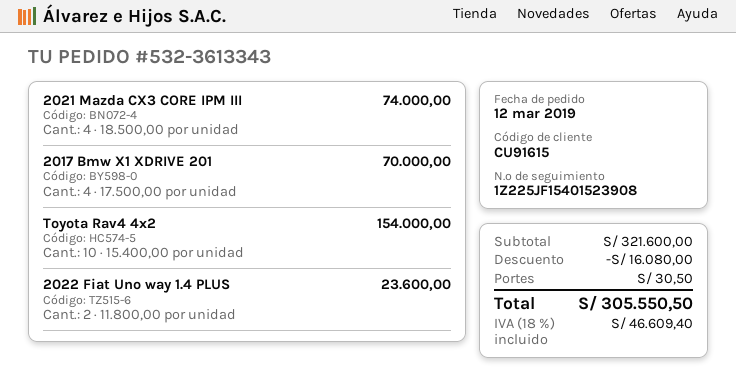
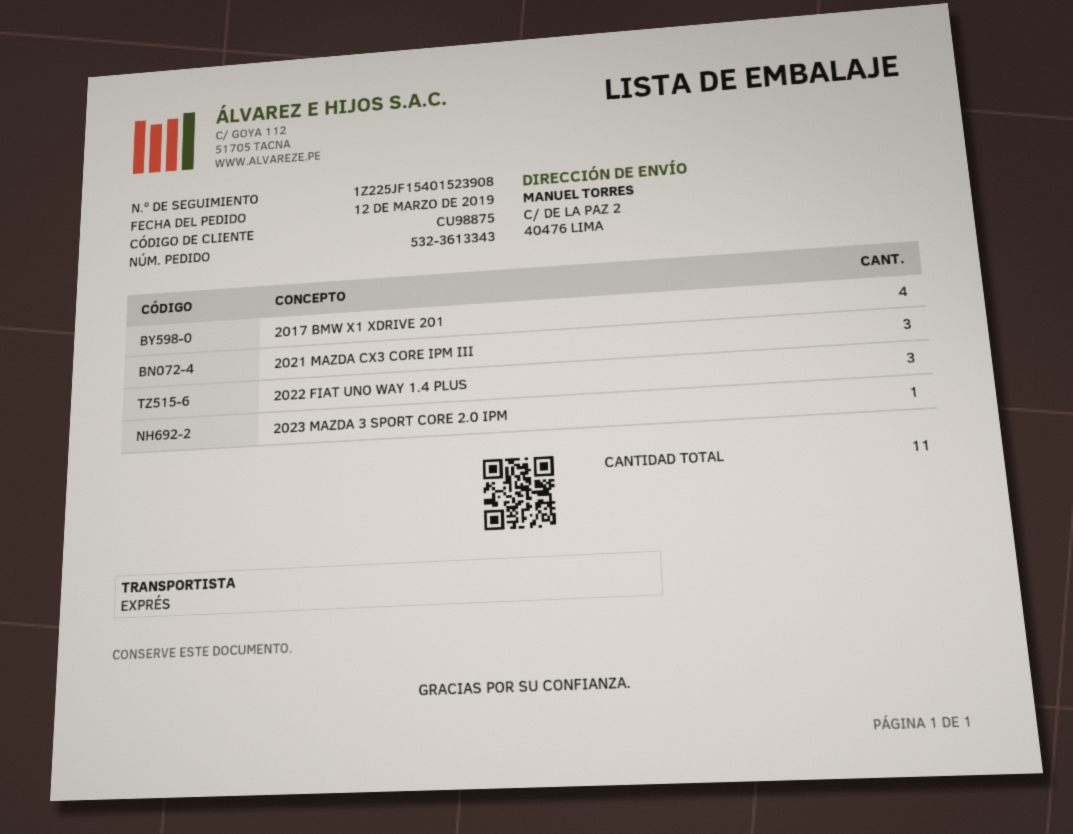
customer number: CU91615 -> CU98875
2021 Mazda CX3 CORE IPM III: 4 -> 3
Toyota Rav4 4x2: 10 -> none
2022 Fiat Uno way 1.4 PLUS: 2 -> 3
2023 MAZDA 3 SPORT CORE 2.0 IPM: none -> 1

